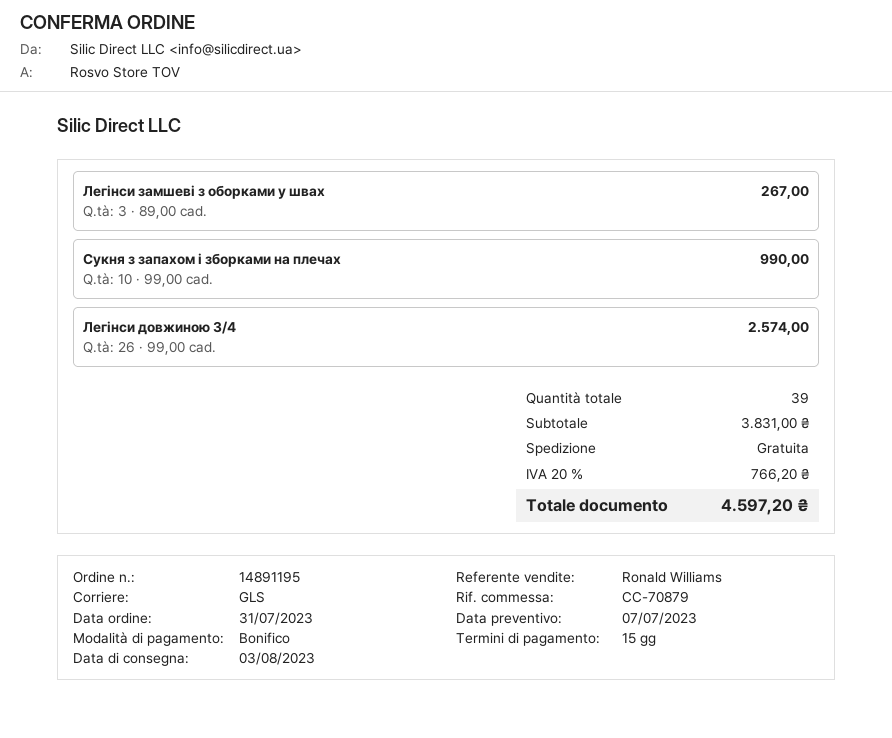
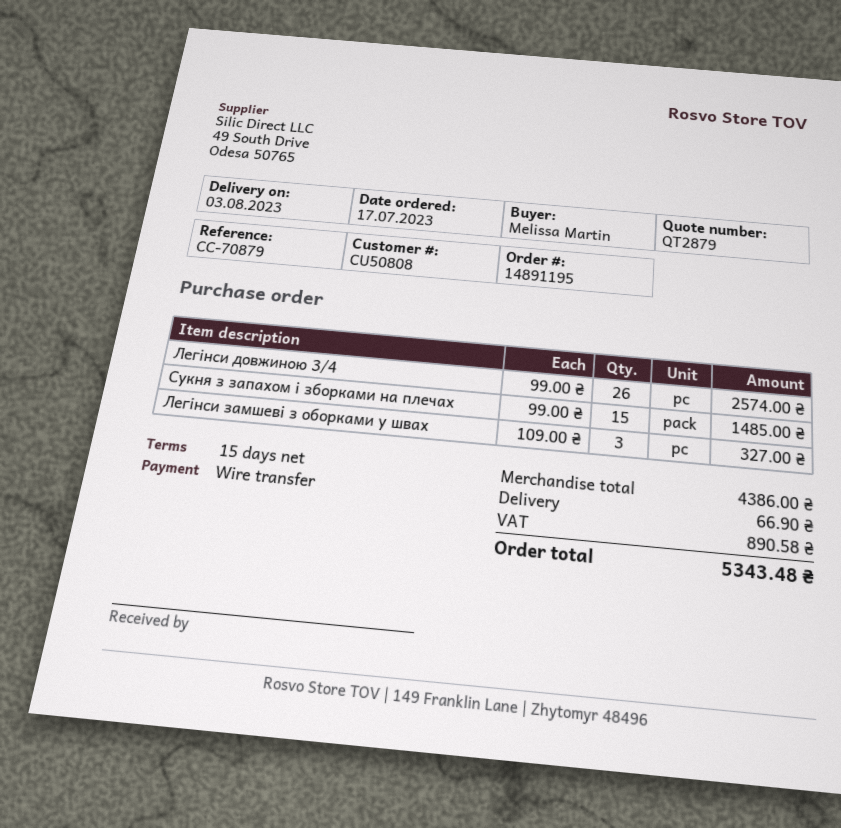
order date: 2023-07-31 -> 2023-07-17
Легінси замшеві з оборками у швах: 3 x 89.00 = 267.00 -> 3 x 109.00 = 327.00
Сукня з запахом і зборками на плечах: 10 x 99.00 = 990.00 -> 15 x 99.00 = 1485.00
subtotal: 3831.00 -> 4386.00
shipping: 0.00 -> 66.90
tax: 766.20 -> 890.58
total: 4597.20 -> 5343.48

